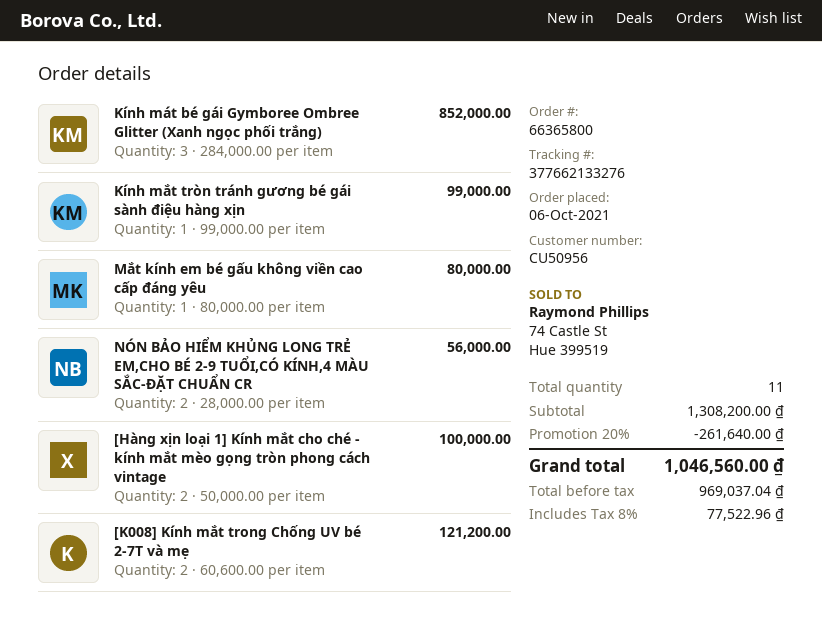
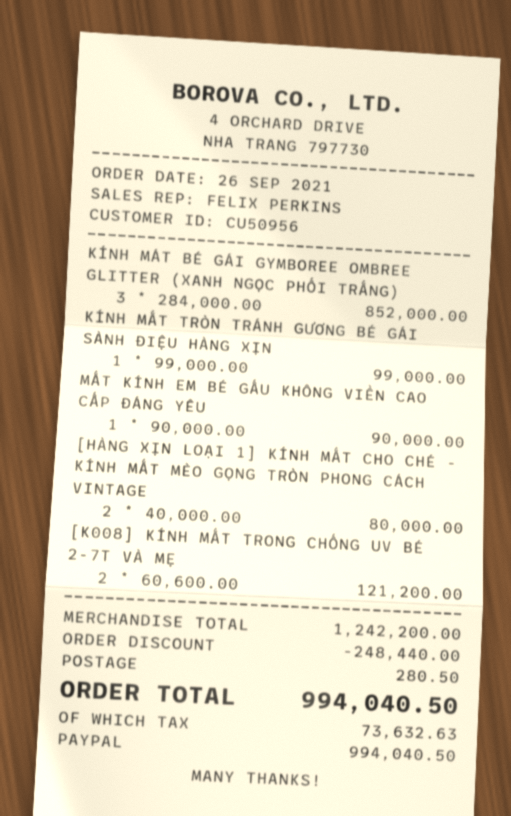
order date: 2021-10-06 -> 2021-09-26
Mắt kính em bé gấu không viền cao cấp đáng yêu: 1 x 80000.00 = 80000.00 -> 1 x 90000.00 = 90000.00
NÓN BẢO HIỂM KHỦNG LONG TRẺ EM,CHO BÉ 2-9 TUỔI,CÓ KÍNH,4 MÀU SẮC-ĐẶT CHUẨN CR: 2 x 28000.00 = 56000.00 -> none
[Hàng xịn loại 1] Kính mắt cho ché - kính mắt mèo gọng tròn phong cách vintage: 2 x 50000.00 = 100000.00 -> 2 x 40000.00 = 80000.00
subtotal: 1308200.00 -> 1242200.00
discount: 261640.00 -> 248440.00
shipping: none -> 280.50
tax: 77522.96 -> 73632.63
total: 1046560.00 -> 994040.50

